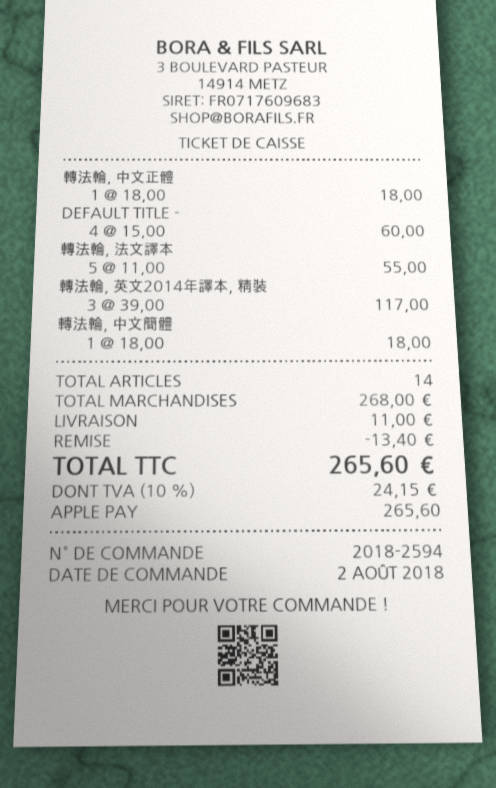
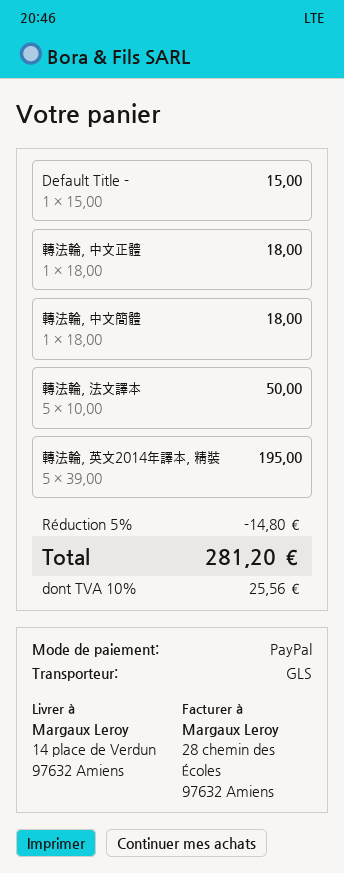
payment method: Apple Pay -> PayPal
DEFAULT TITLE -: 4 x 15.00 = 60.00 -> 1 x 15.00 = 15.00
轉法輪, 法文譯本: 5 x 11.00 = 55.00 -> 5 x 10.00 = 50.00
轉法輪, 英文2014年譯本, 精裝: 3 x 39.00 = 117.00 -> 5 x 39.00 = 195.00
discount: 13.40 -> 14.80
shipping: 11.00 -> none
tax: 10% = 24.15 -> 10% = 25.56
total: 265.60 -> 281.20

